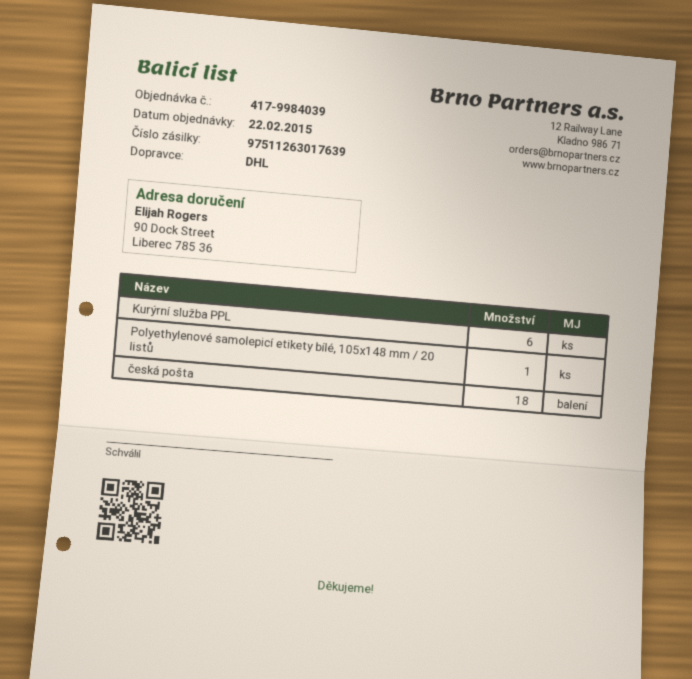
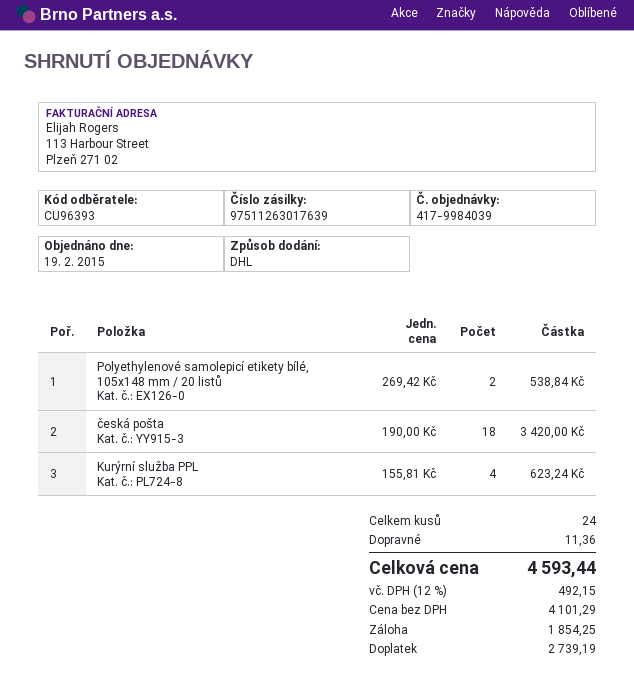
order date: 2015-02-22 -> 2015-02-19
Kurýrní služba PPL: 6 -> 4
Polyethylenové samolepicí etikety bílé, 105x148 mm / 20 listů: 1 -> 2

